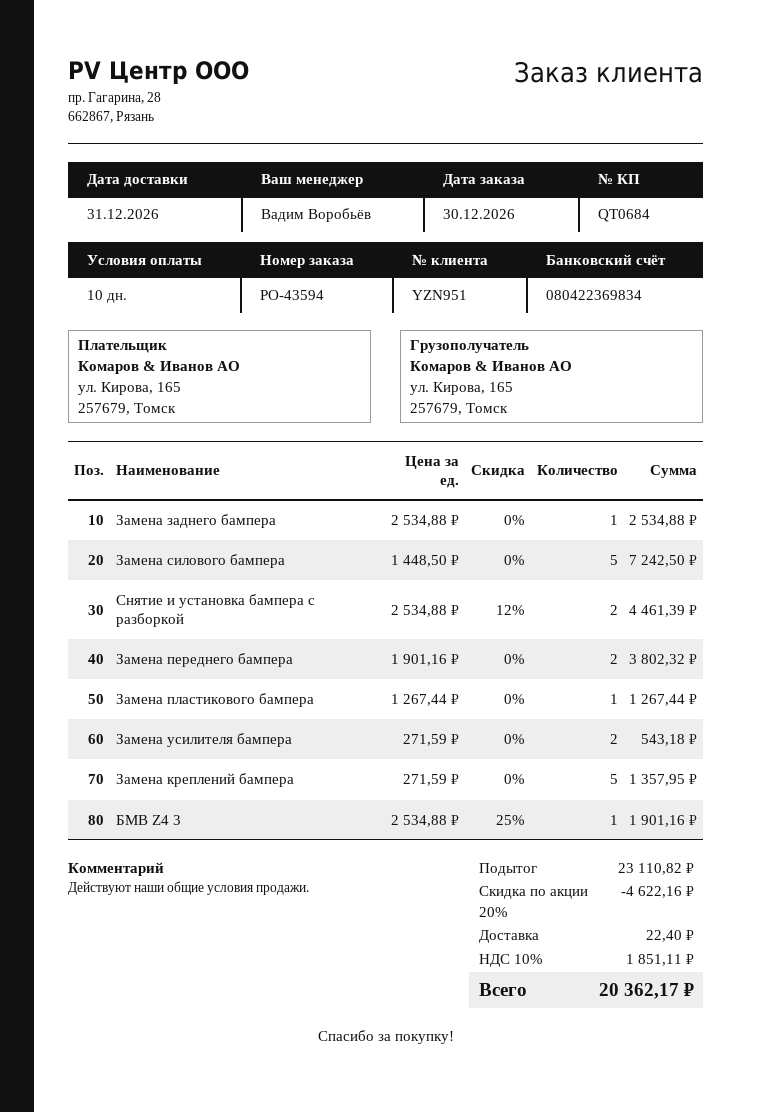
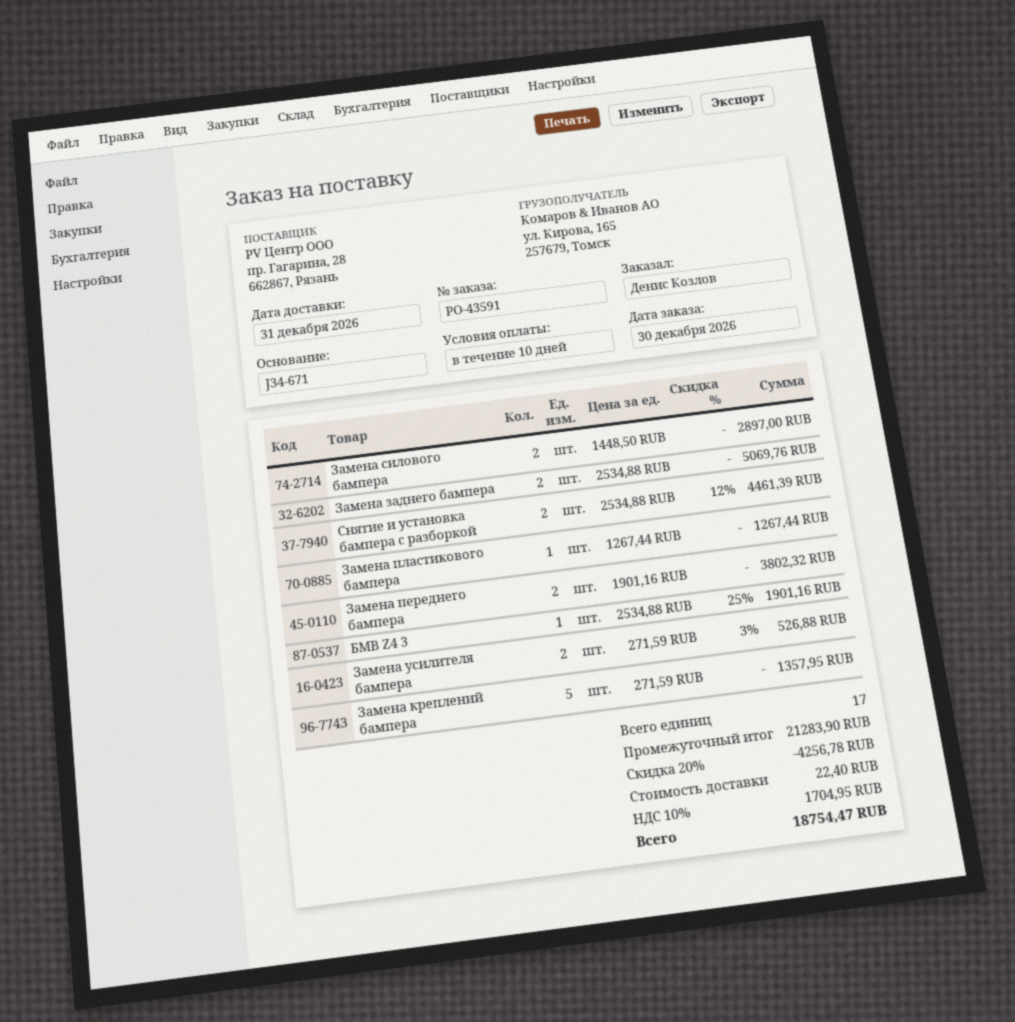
order number: PO-43594 -> PO-43591
Замена заднего бампера: 1 x 2534.88 = 2534.88 -> 2 x 2534.88 = 5069.76
Замена силового бампера: 5 x 1448.50 = 7242.50 -> 2 x 1448.50 = 2897.00
Замена усилителя бампера: 2 x 271.59 = 543.18 -> 2 x 271.59 - 3% = 526.88
subtotal: 23110.82 -> 21283.90
discount: 20% = 4622.16 -> 20% = 4256.78
tax: 10% = 1851.11 -> 10% = 1704.95
total: 20362.17 -> 18754.47

